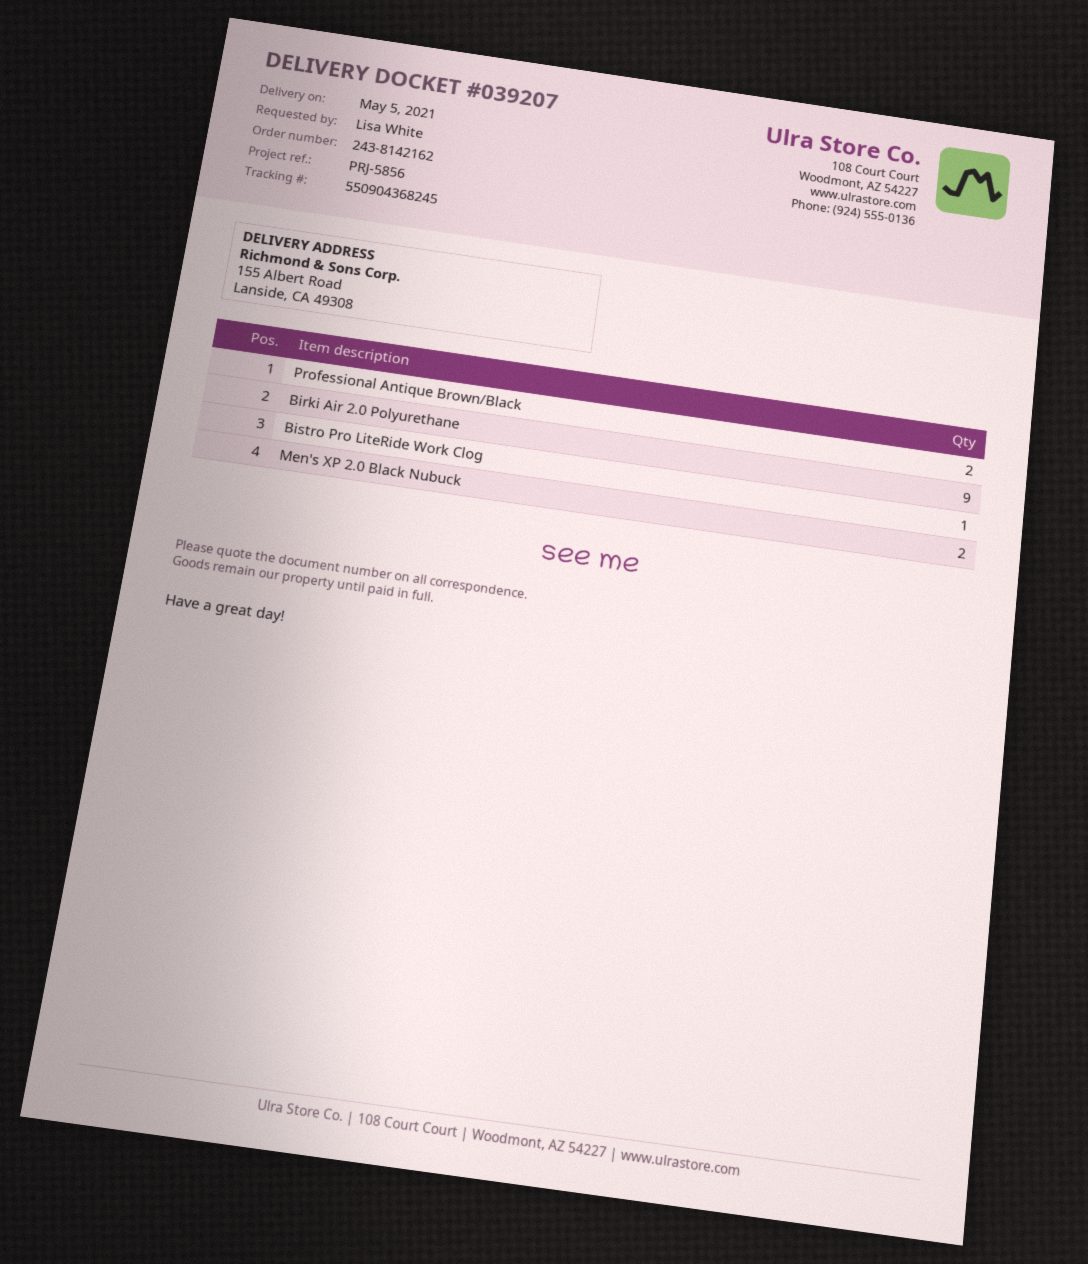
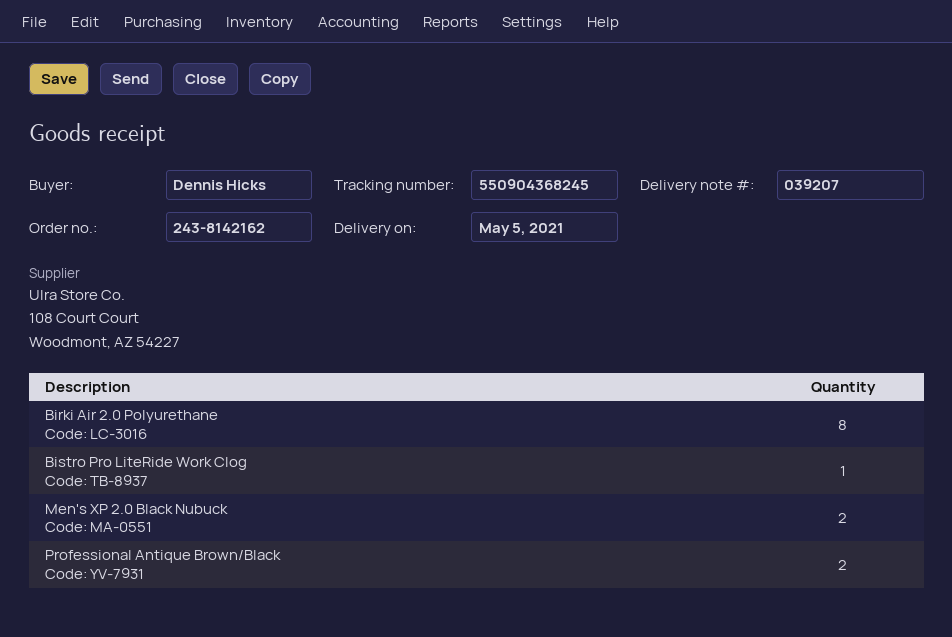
ordered by: Lisa White -> Dennis Hicks
Birki Air 2.0 Polyurethane: 9 -> 8

